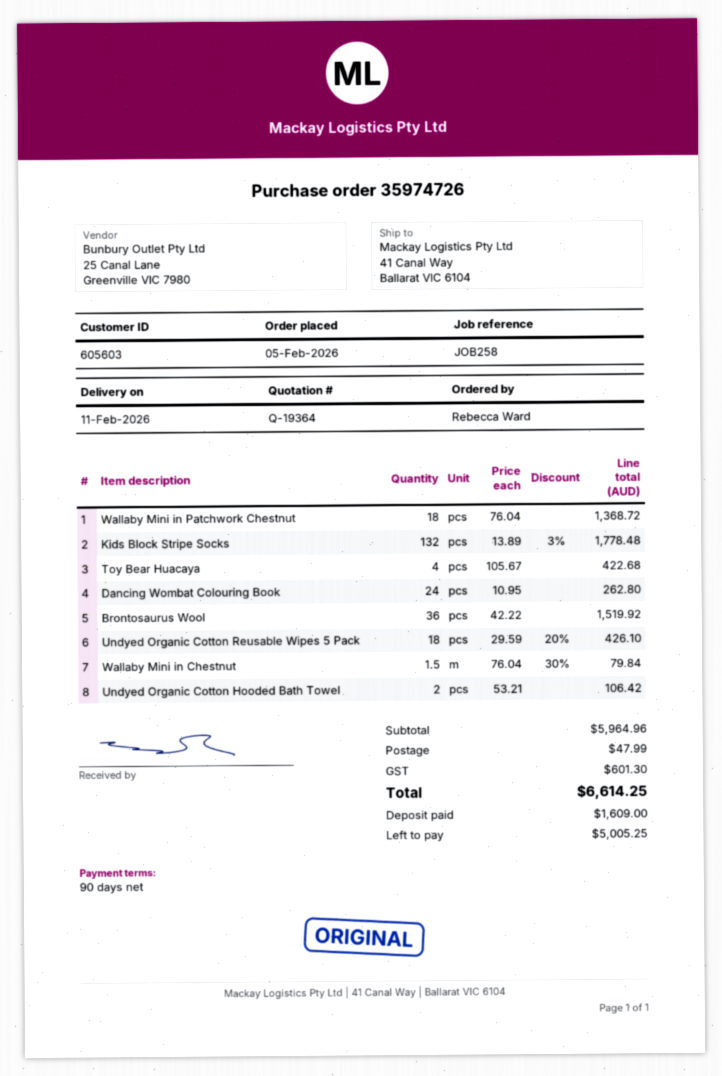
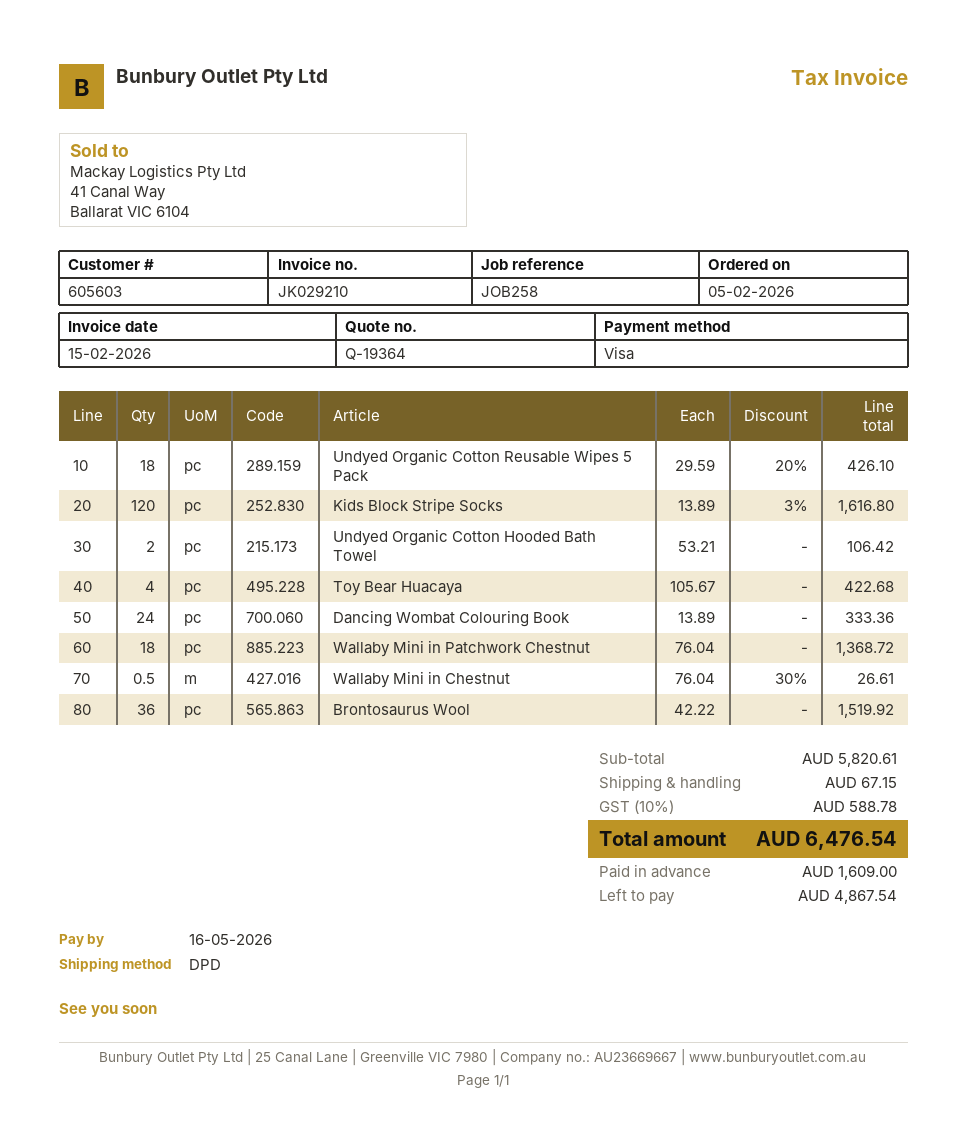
Kids Block Stripe Socks: 132 x 13.89 - 3% = 1778.48 -> 120 x 13.89 - 3% = 1616.80
Dancing Wombat Colouring Book: 24 x 10.95 = 262.80 -> 24 x 13.89 = 333.36
Wallaby Mini in Chestnut: 1.5 x 76.04 - 30% = 79.84 -> 0.5 x 76.04 - 30% = 26.61
subtotal: 5964.96 -> 5820.61
shipping: 47.99 -> 67.15
tax: 601.30 -> 588.78
total: 6614.25 -> 6476.54
balance: 5005.25 -> 4867.54

